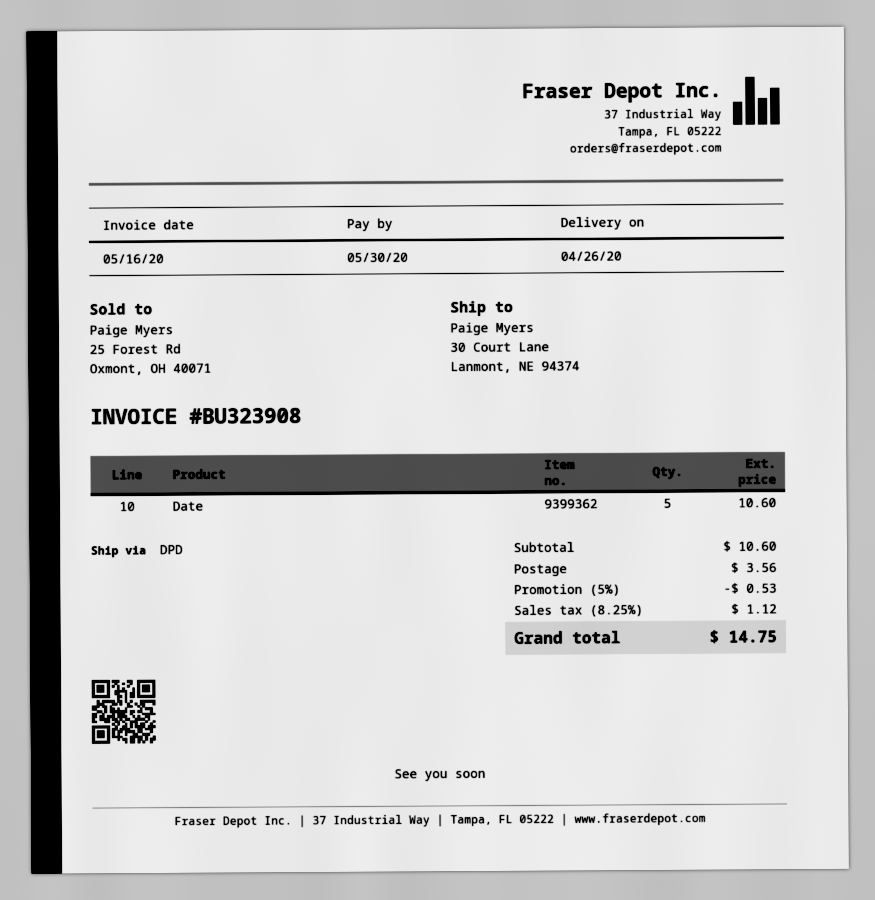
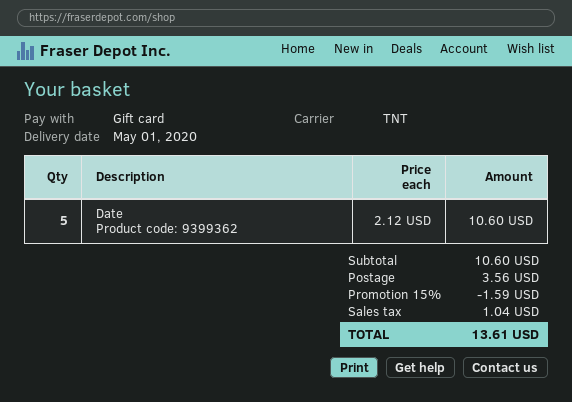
delivery date: 2020-04-26 -> 2020-05-01
shipping method: DPD -> TNT
discount: 5% = 0.53 -> 15% = 1.59
tax: 1.12 -> 1.04
total: 14.75 -> 13.61

